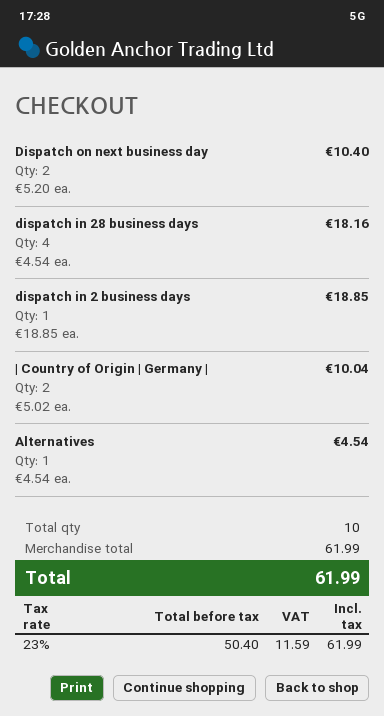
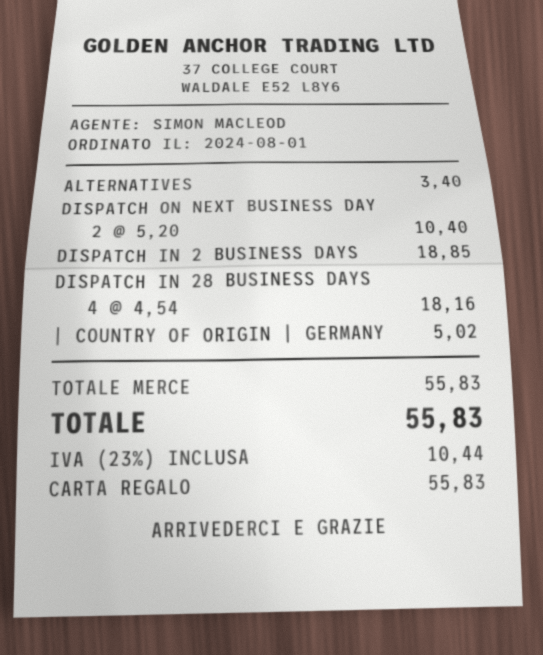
| Country of Origin | Germany |: 2 x 5.02 = 10.04 -> 1 x 5.02 = 5.02
Alternatives: 1 x 4.54 = 4.54 -> 1 x 3.40 = 3.40
subtotal: 61.99 -> 55.83
tax: 23% = 11.59 -> 23% = 10.44
total: 61.99 -> 55.83

